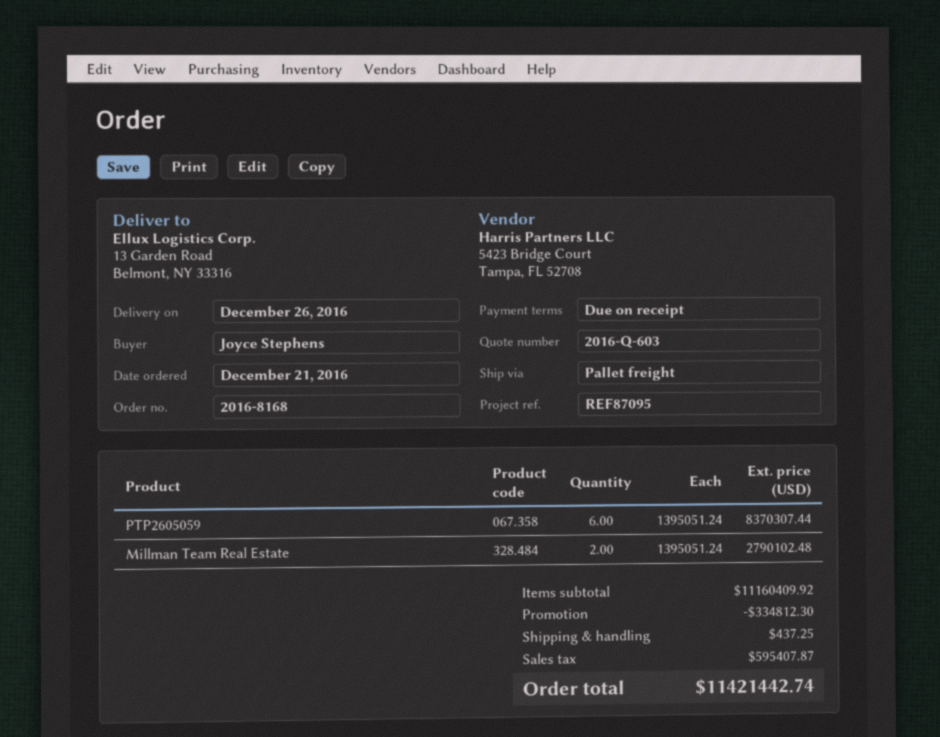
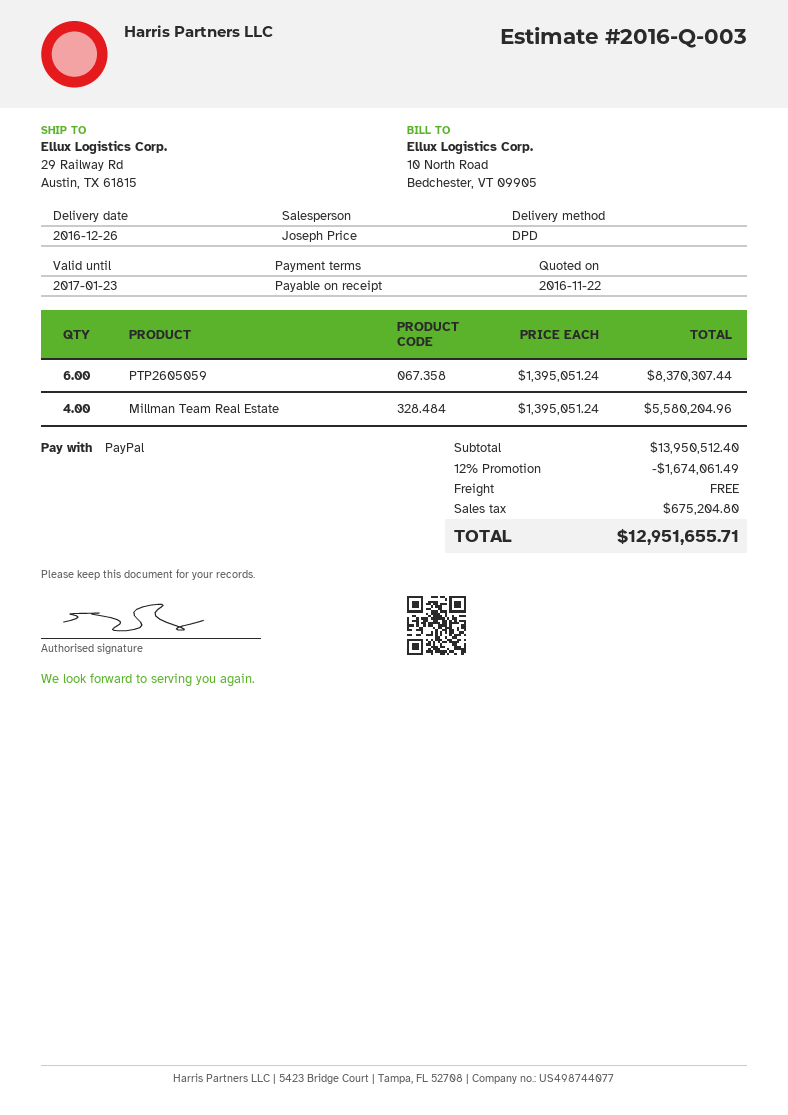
quote number: 2016-Q-603 -> 2016-Q-003
shipping method: pallet freight -> DPD
ship to: 13 Garden Road, Belmont, NY 33316 -> 29 Railway Rd, Austin, TX 61815
Millman Team Real Estate: 2 x 1395051.24 = 2790102.48 -> 4 x 1395051.24 = 5580204.96
subtotal: 11160409.92 -> 13950512.40
discount: 334812.30 -> 1674061.49
shipping: 437.25 -> 0.00
tax: 595407.87 -> 675204.80
total: 11421442.74 -> 12951655.71

